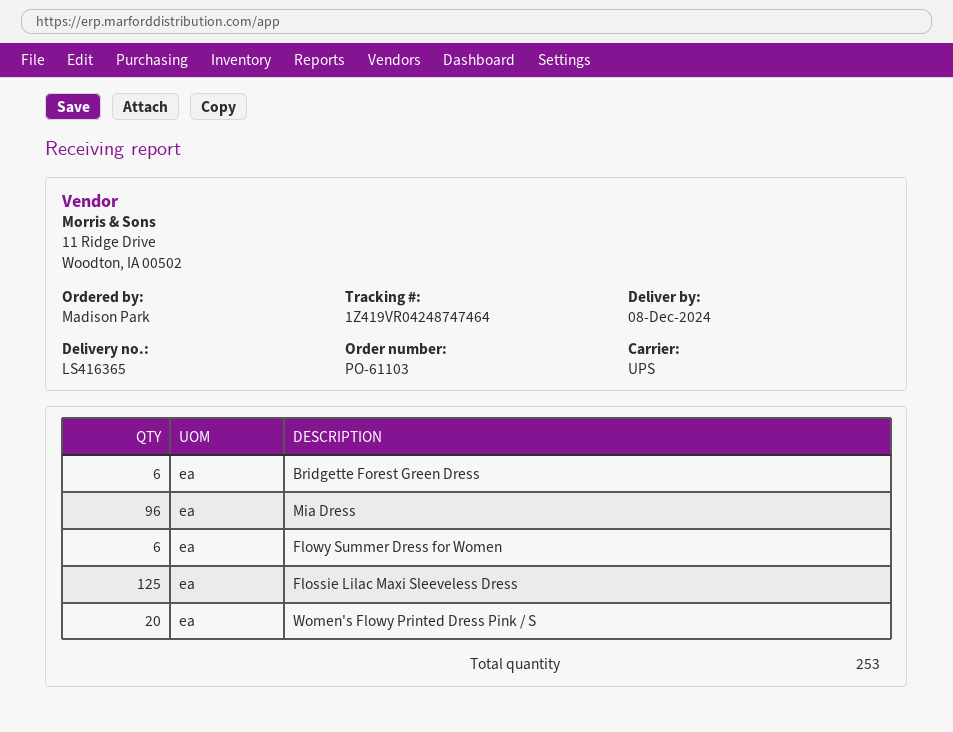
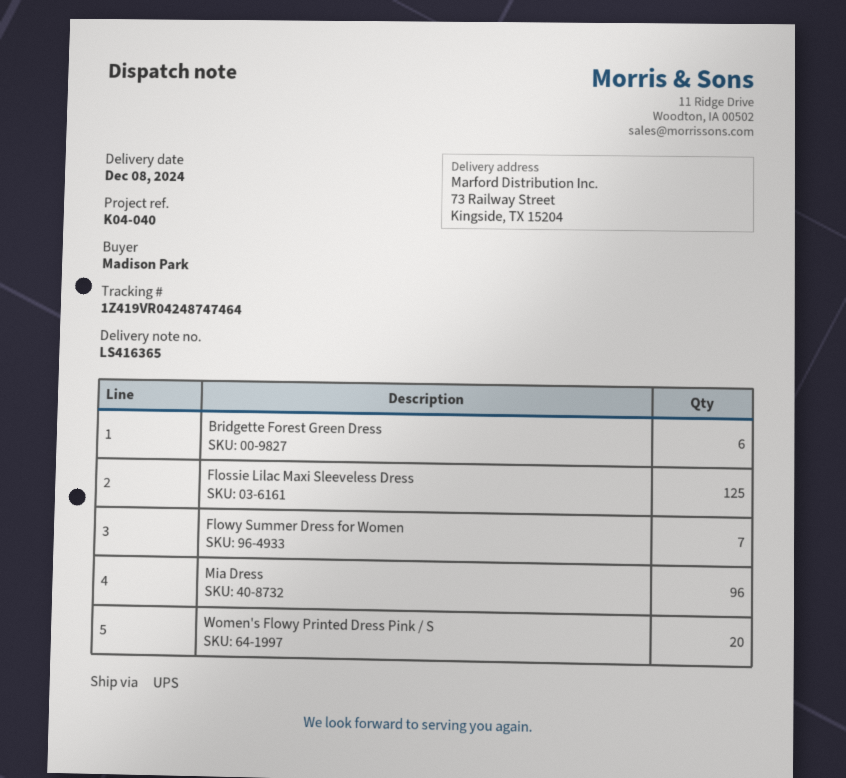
Flowy Summer Dress for Women: 6 -> 7

